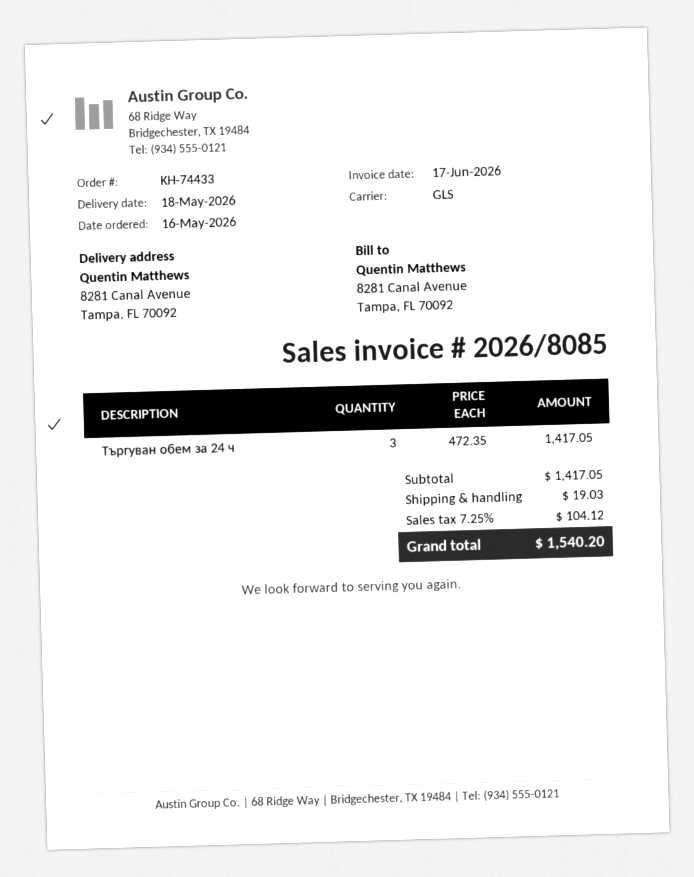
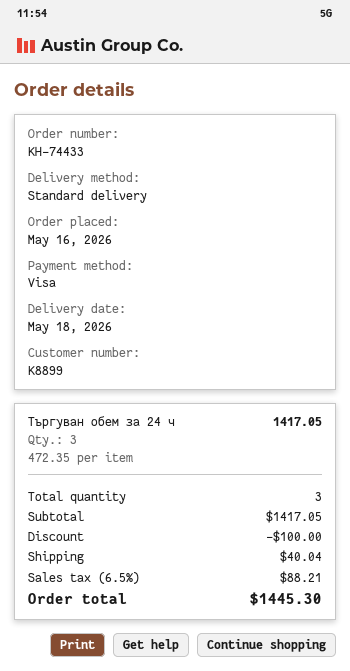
shipping method: GLS -> standard
discount: none -> 100.00
shipping: 19.03 -> 40.04
tax: 7.25% = 104.12 -> 6.5% = 88.21
total: 1540.20 -> 1445.30

